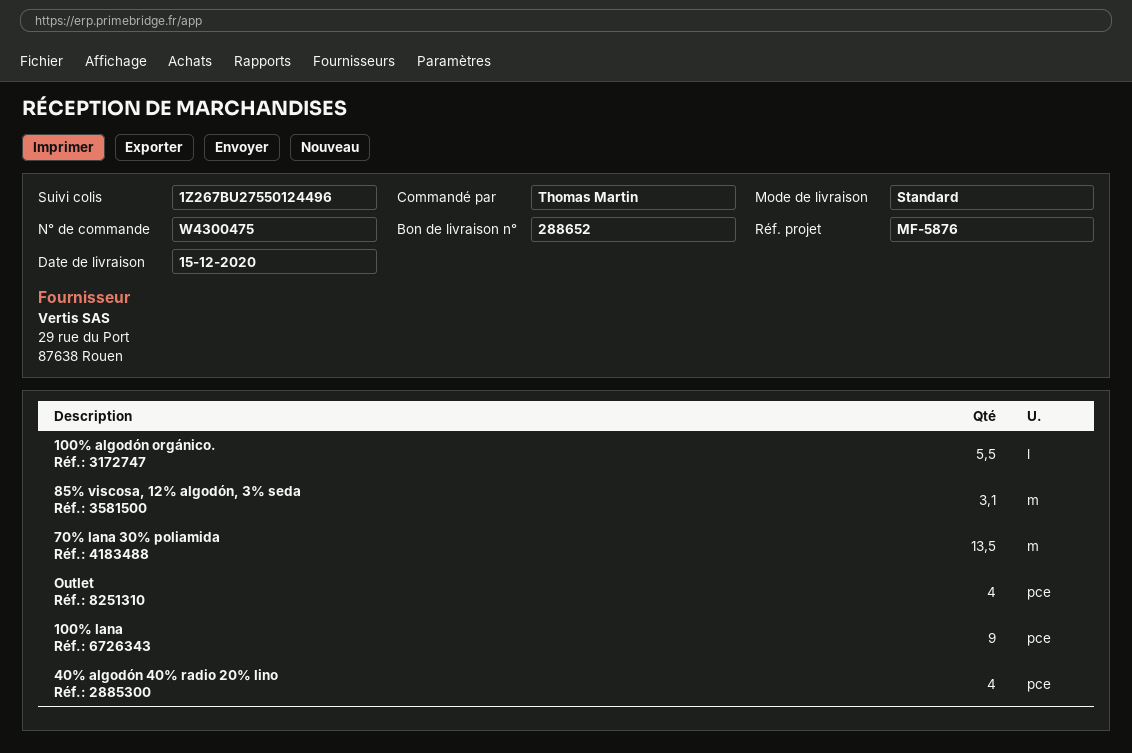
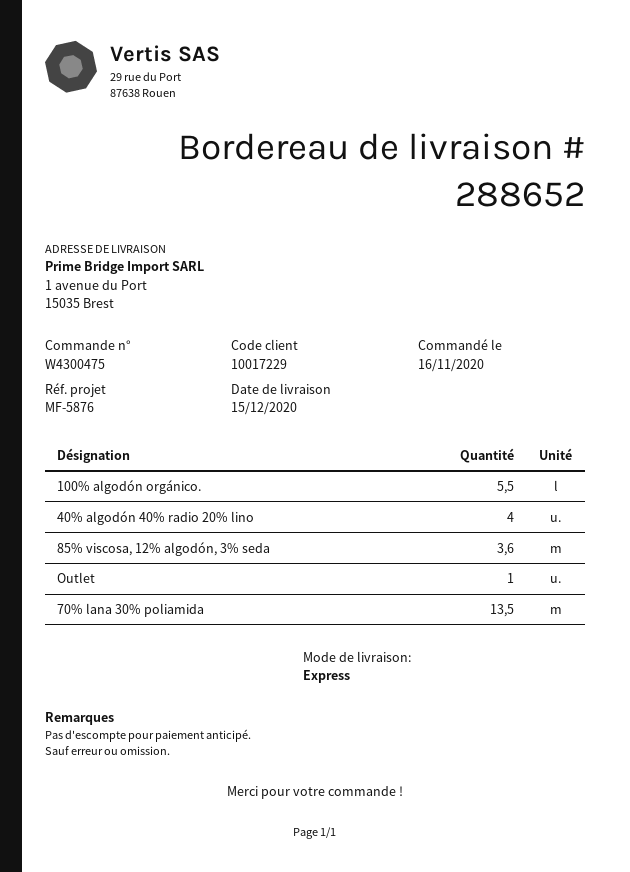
shipping method: standard -> express
85% viscosa, 12% algodón, 3% seda: 3.1 -> 3.6
Outlet: 4 -> 1
100% lana: 9 -> none

